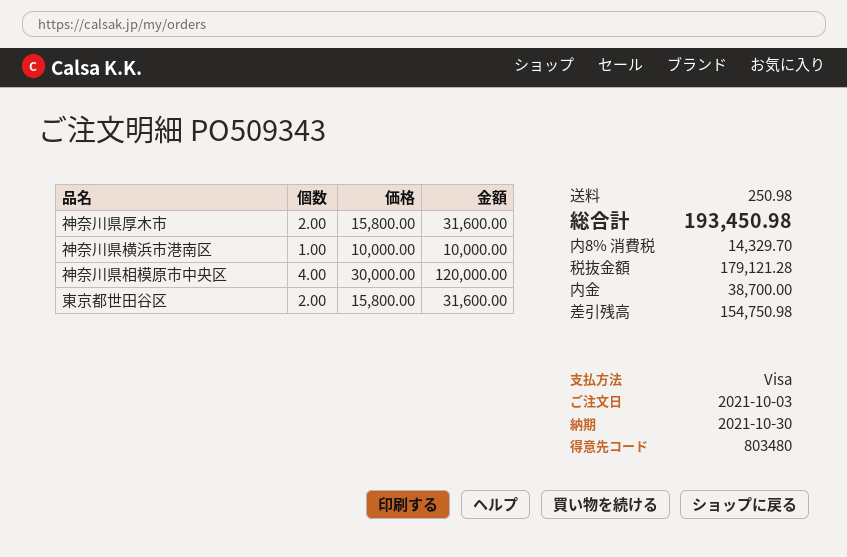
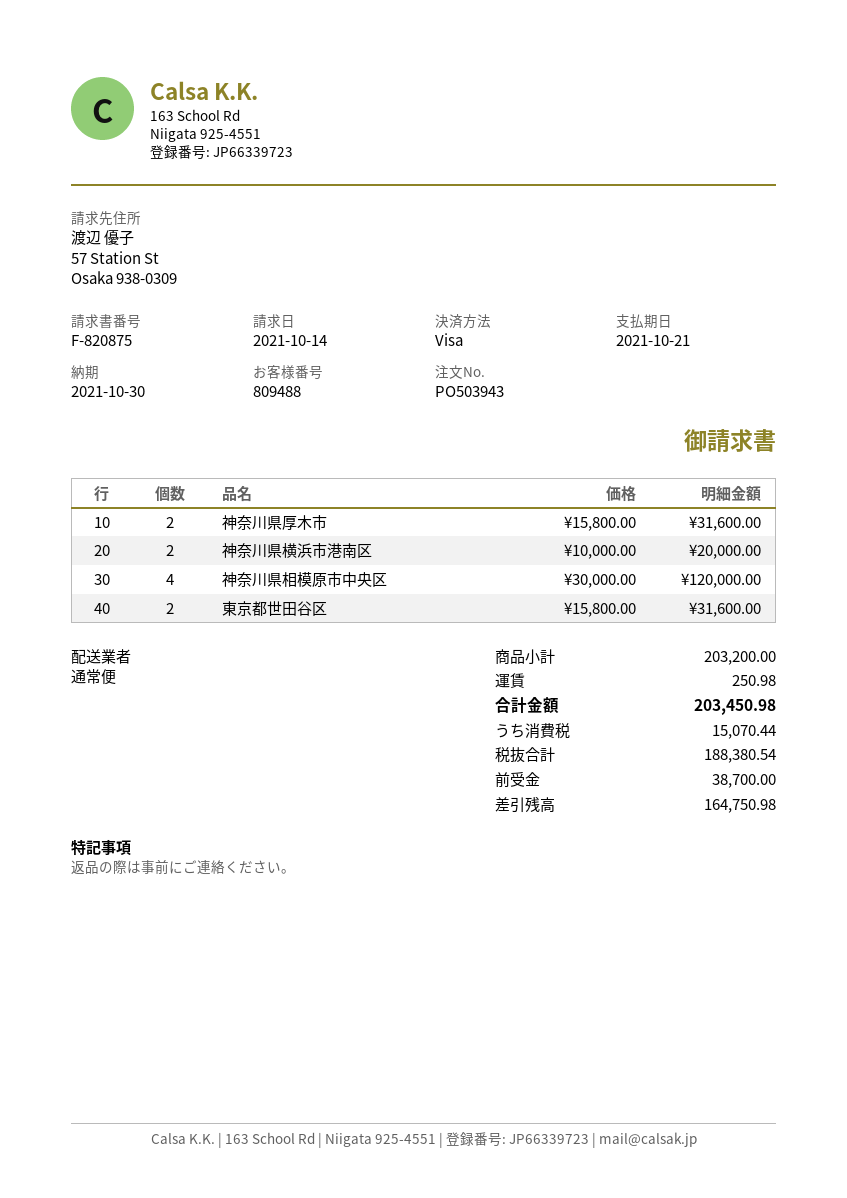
order number: PO509343 -> PO503943
customer number: 803480 -> 809488
神奈川県横浜市港南区: 1 x 10000.00 = 10000.00 -> 2 x 10000.00 = 20000.00
net: 179121.28 -> 188380.54
tax: 14329.70 -> 15070.44
total: 193450.98 -> 203450.98
balance: 154750.98 -> 164750.98

